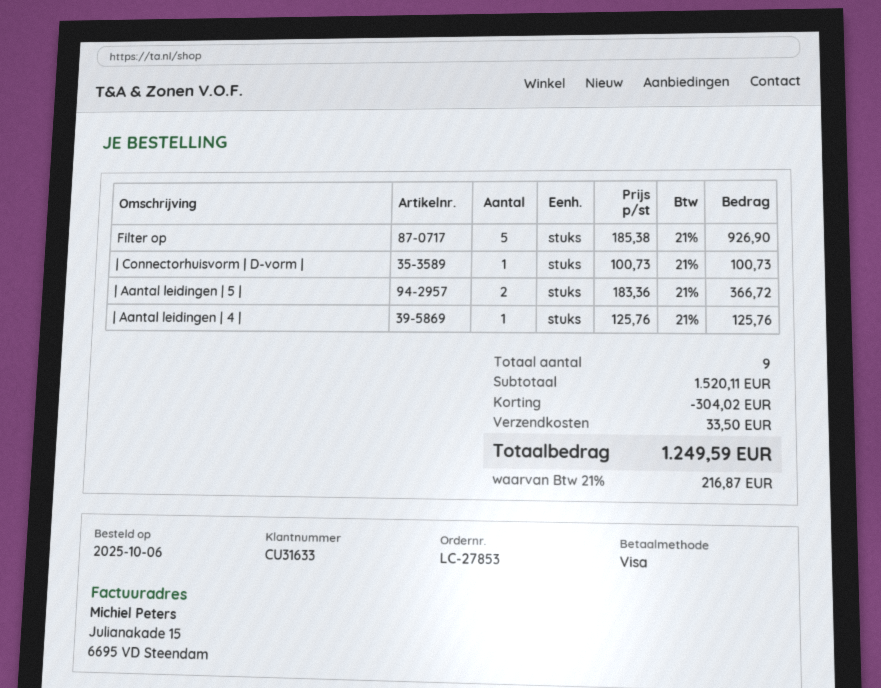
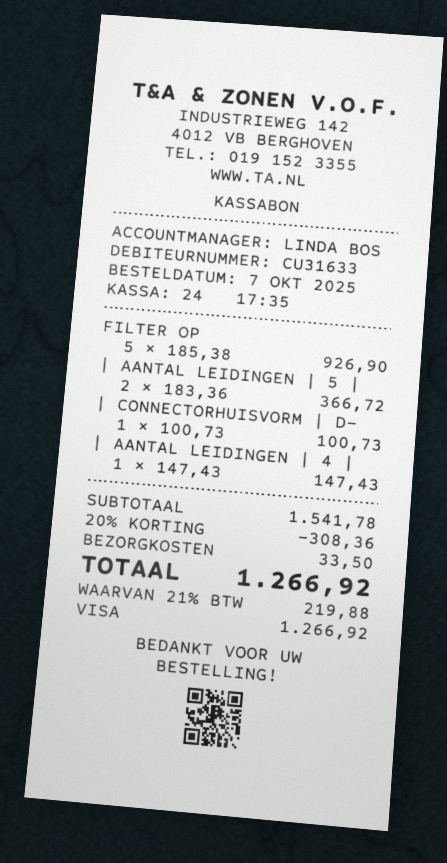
order date: 2025-10-06 -> 2025-10-07
| Aantal leidingen | 4 |: 1 x 125.76 = 125.76 -> 1 x 147.43 = 147.43
subtotal: 1520.11 -> 1541.78
discount: 304.02 -> 308.36
tax: 21% = 216.87 -> 21% = 219.88
total: 1249.59 -> 1266.92

